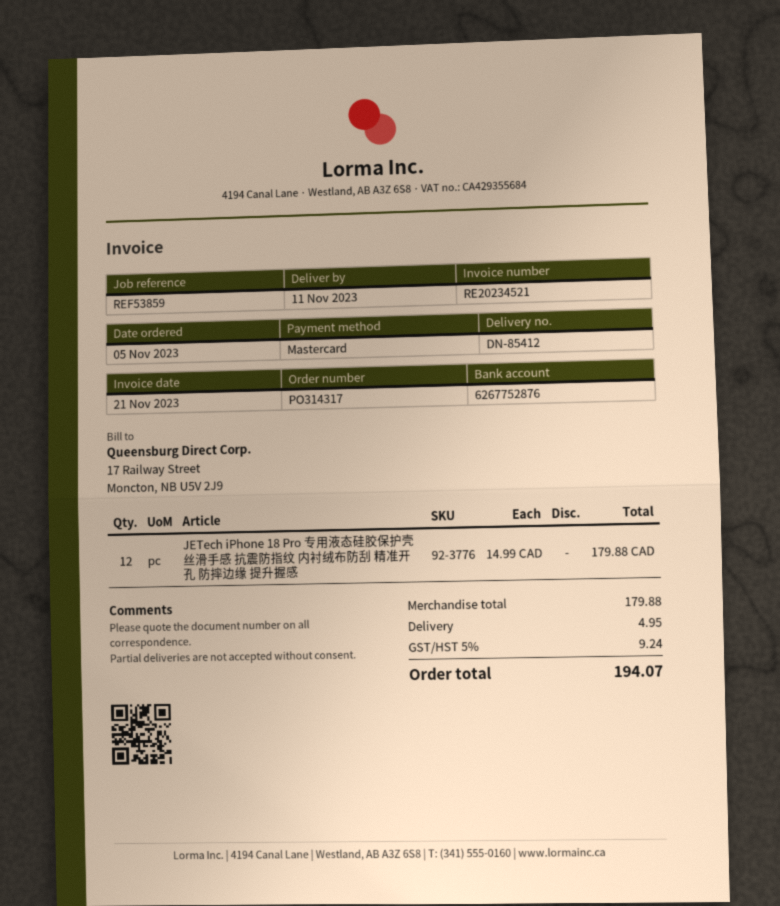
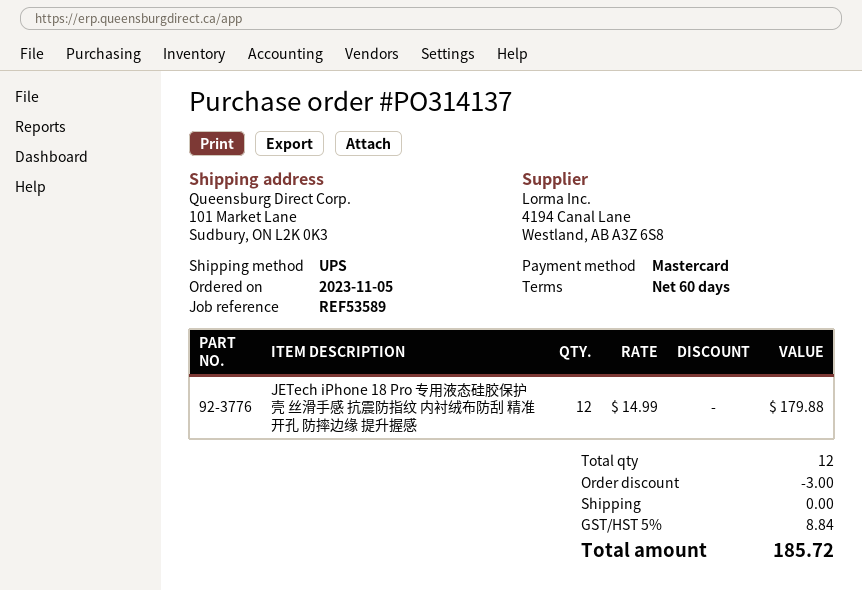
order number: PO314317 -> PO314137
reference: REF53859 -> REF53589
discount: none -> 3.00
shipping: 4.95 -> 0.00
tax: 5% = 9.24 -> 5% = 8.84
total: 194.07 -> 185.72

